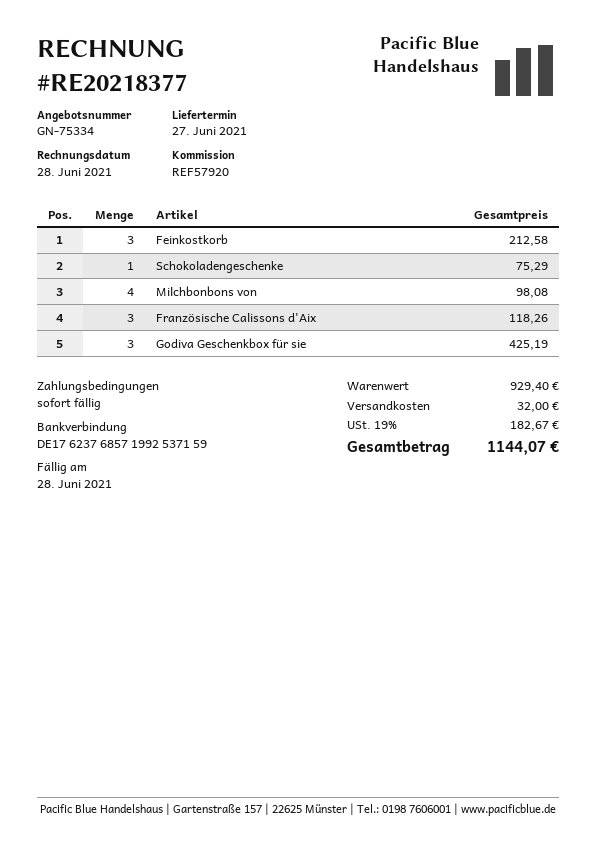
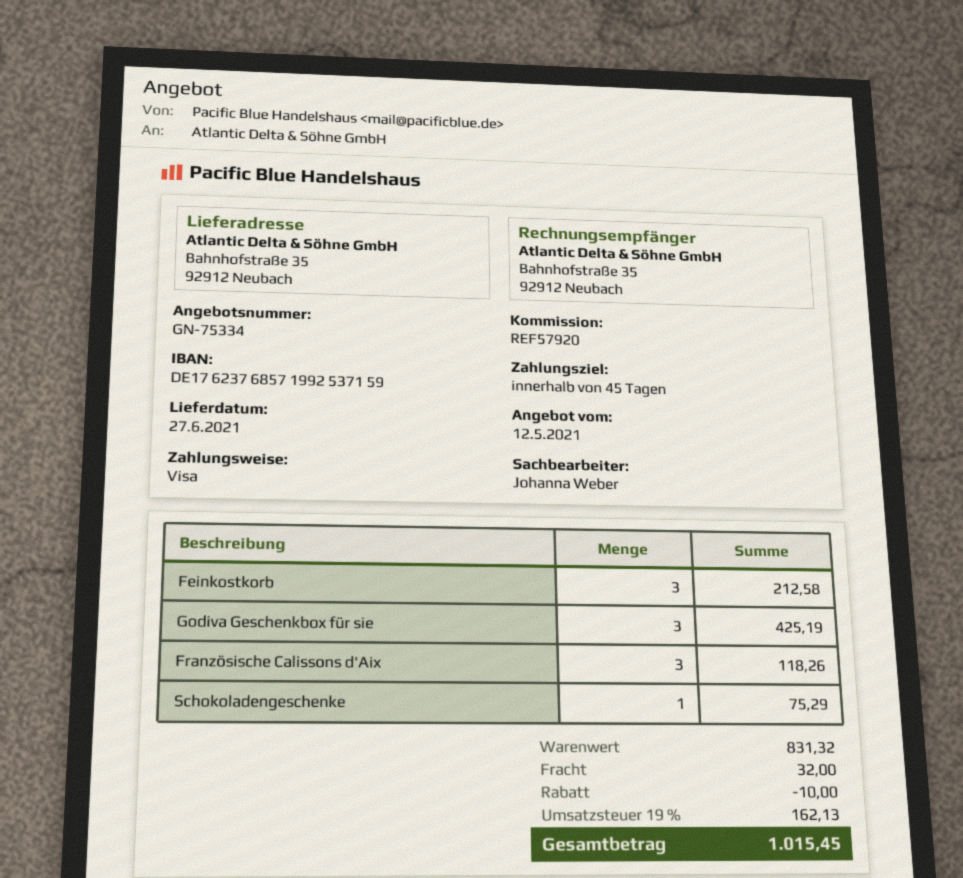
payment terms: on receipt -> 45 days
Milchbonbons von: 4 for 98.08 -> none
subtotal: 929.40 -> 831.32
discount: none -> 10.00
tax: 19% = 182.67 -> 19% = 162.13
total: 1144.07 -> 1015.45

